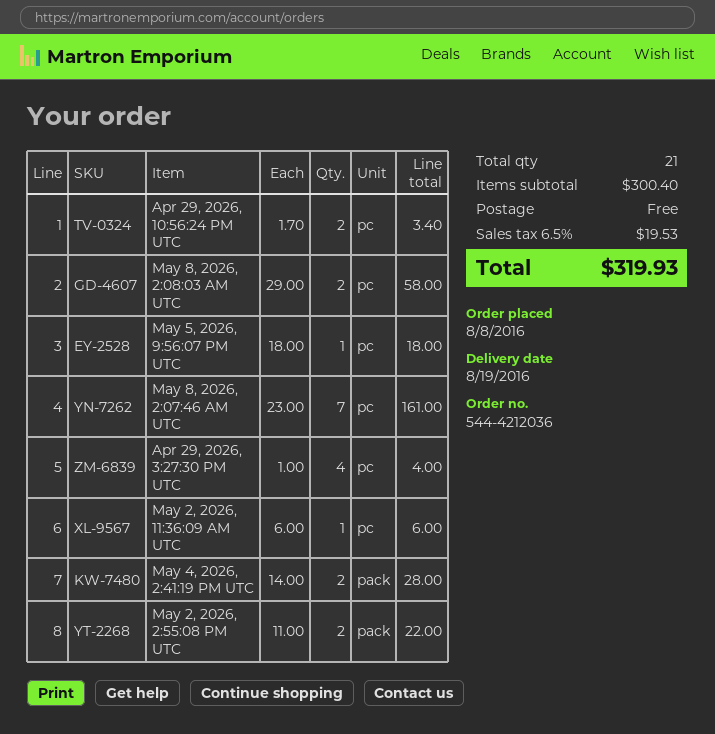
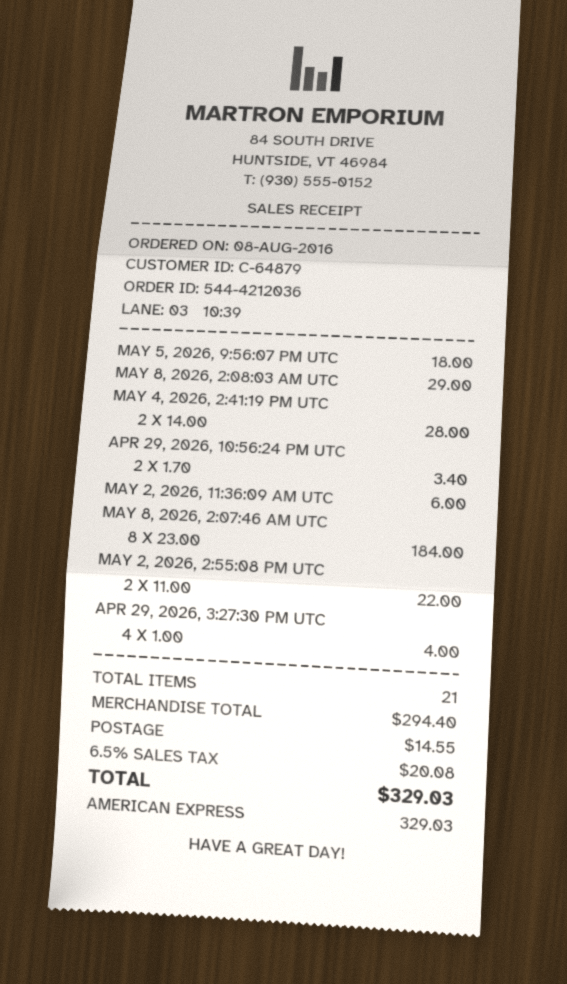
May 8, 2026, 2:08:03 AM UTC: 2 x 29.00 = 58.00 -> 1 x 29.00 = 29.00
May 8, 2026, 2:07:46 AM UTC: 7 x 23.00 = 161.00 -> 8 x 23.00 = 184.00
subtotal: 300.40 -> 294.40
shipping: 0.00 -> 14.55
tax: 6.5% = 19.53 -> 6.5% = 20.08
total: 319.93 -> 329.03

